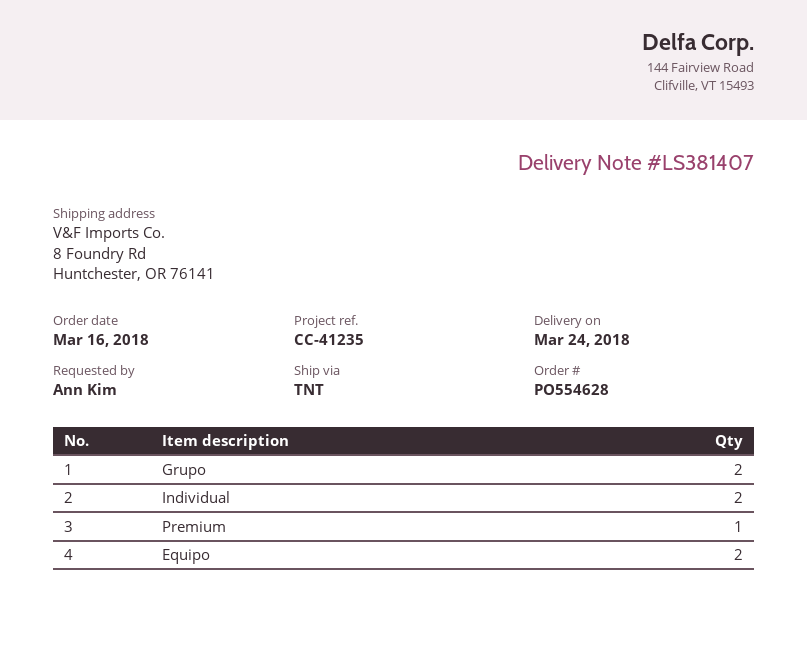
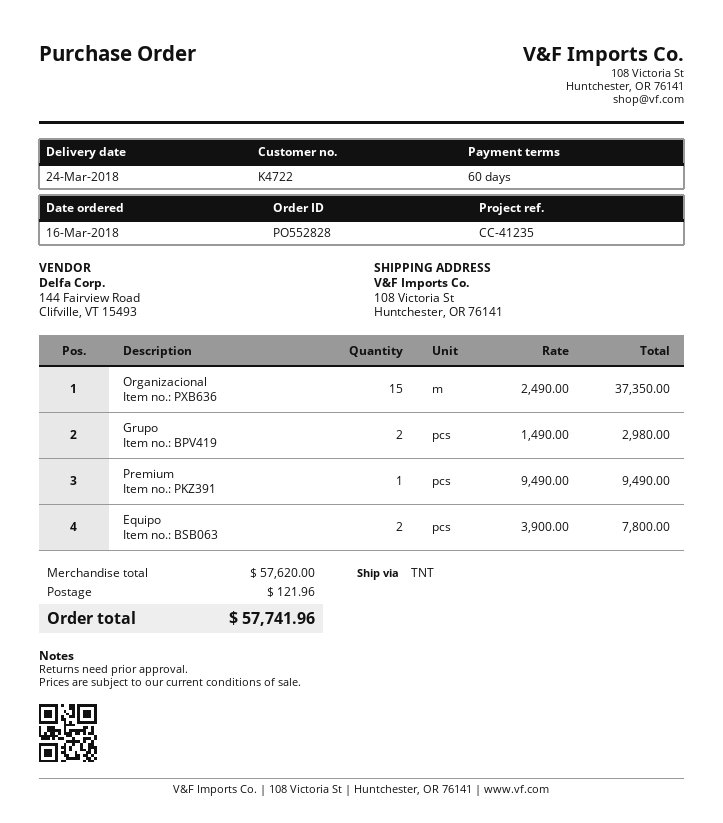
order number: PO554628 -> PO552828
ship to: 8 Foundry Rd, Huntchester, OR 76141 -> 108 Victoria St, Huntchester, OR 76141
Individual: 2 -> none
Organizacional: none -> 15

